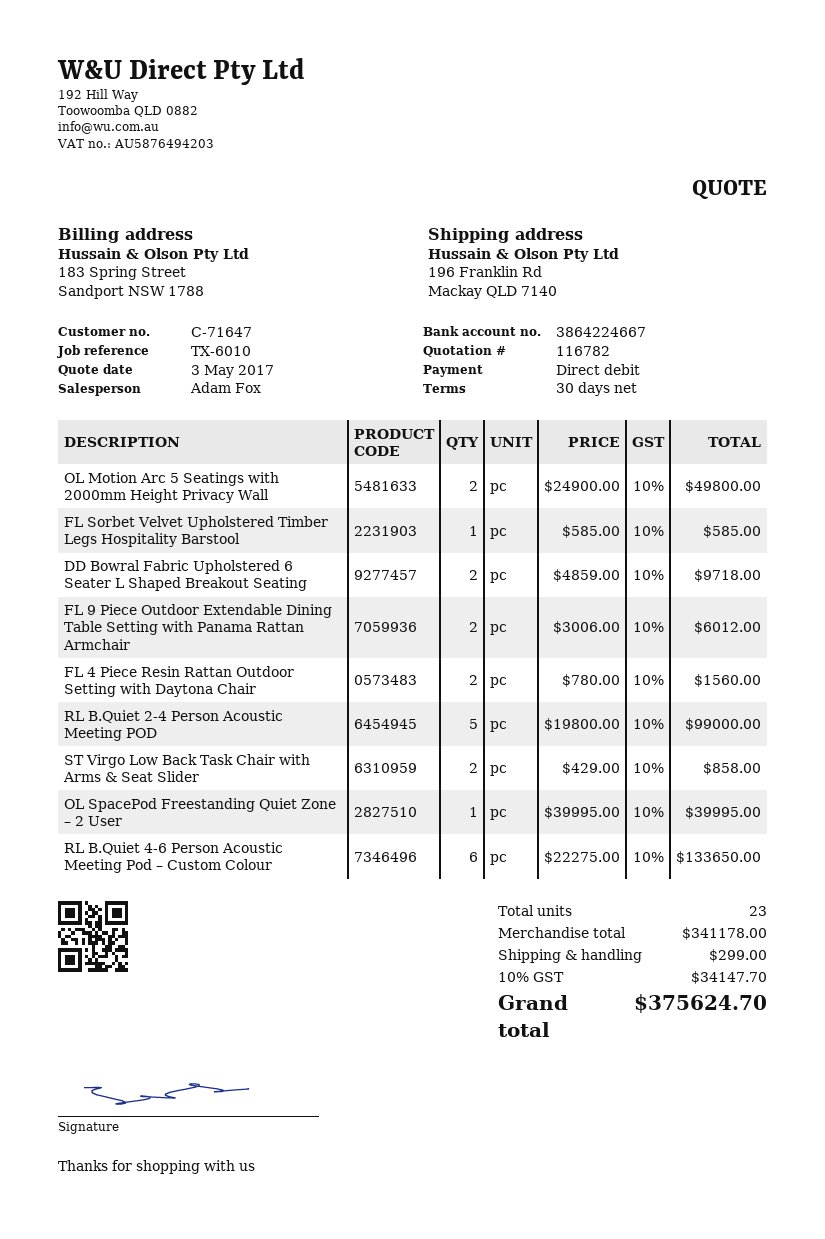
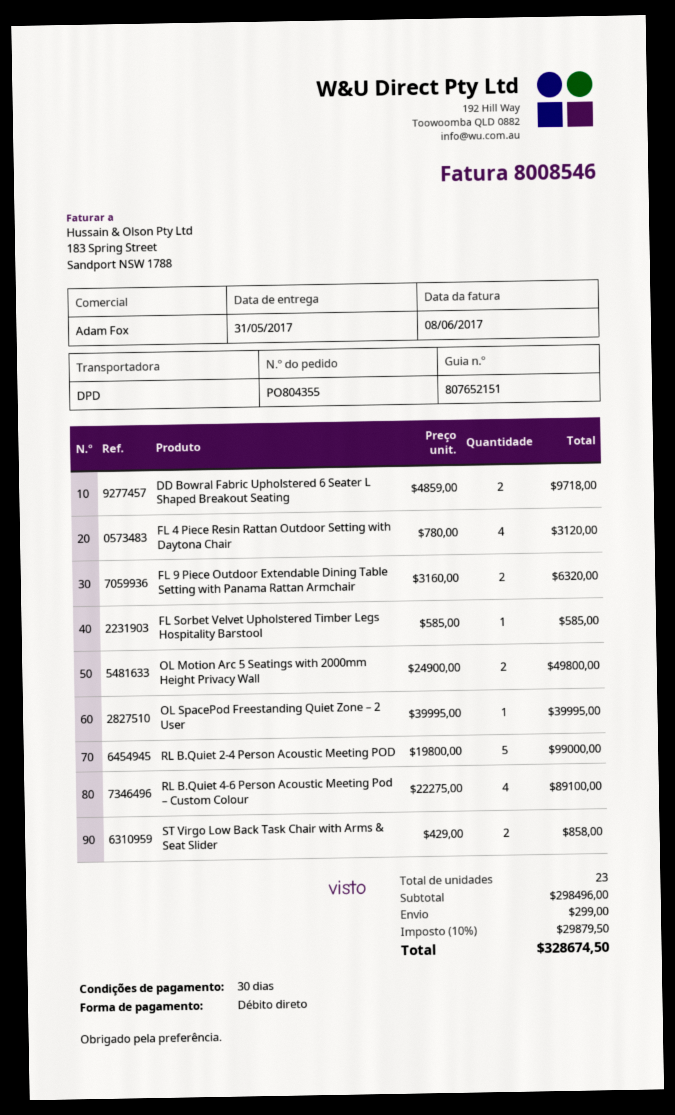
FL 9 Piece Outdoor Extendable Dining Table Setting with Panama Rattan Armchair: 2 x 3006.00 = 6012.00 -> 2 x 3160.00 = 6320.00
FL 4 Piece Resin Rattan Outdoor Setting with Daytona Chair: 2 x 780.00 = 1560.00 -> 4 x 780.00 = 3120.00
RL B.Quiet 4-6 Person Acoustic Meeting Pod – Custom Colour: 6 x 22275.00 = 133650.00 -> 4 x 22275.00 = 89100.00
subtotal: 341178.00 -> 298496.00
tax: 10% = 34147.70 -> 10% = 29879.50
total: 375624.70 -> 328674.50

